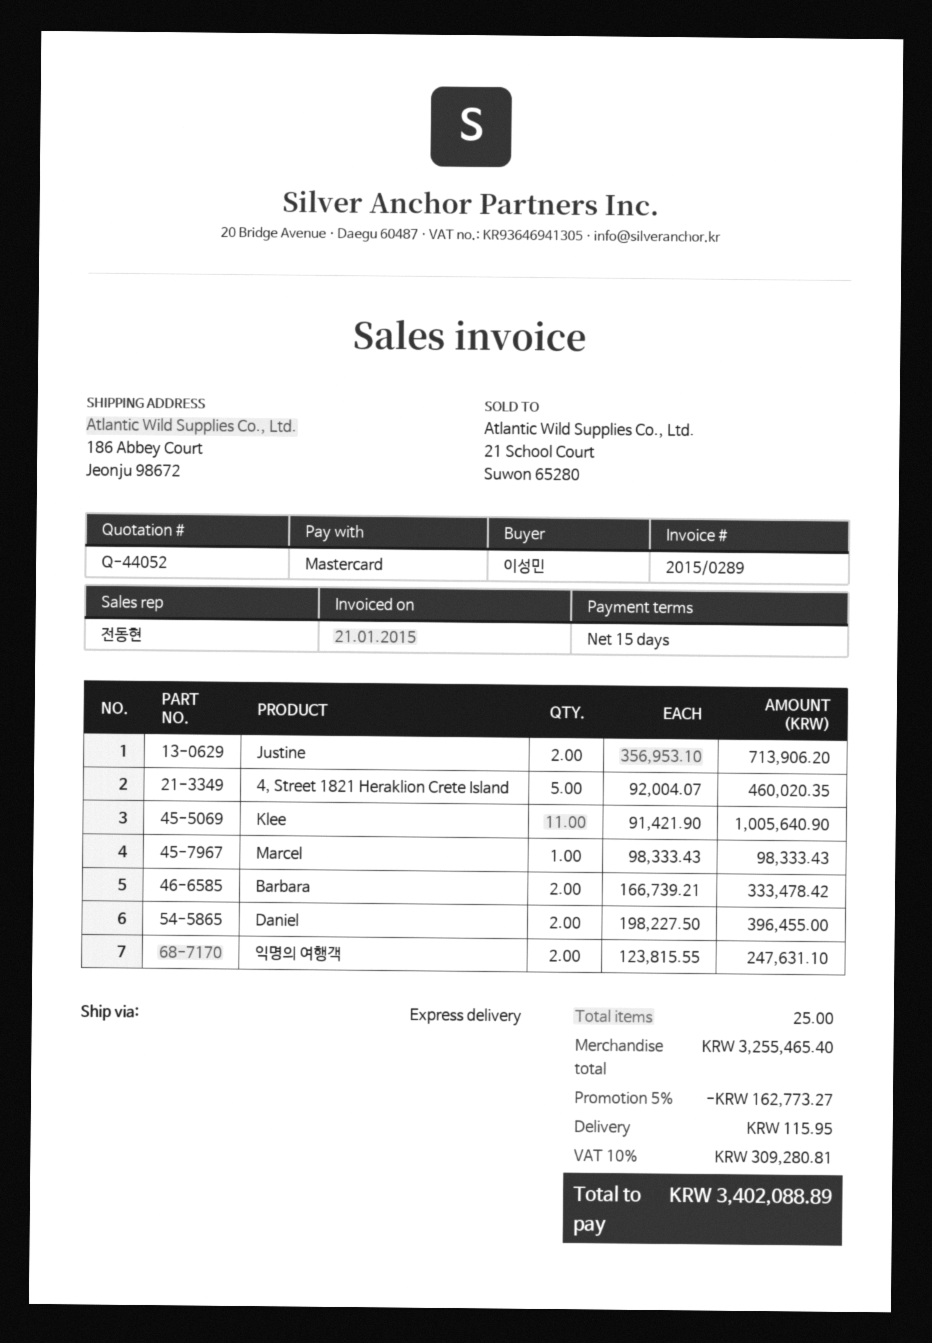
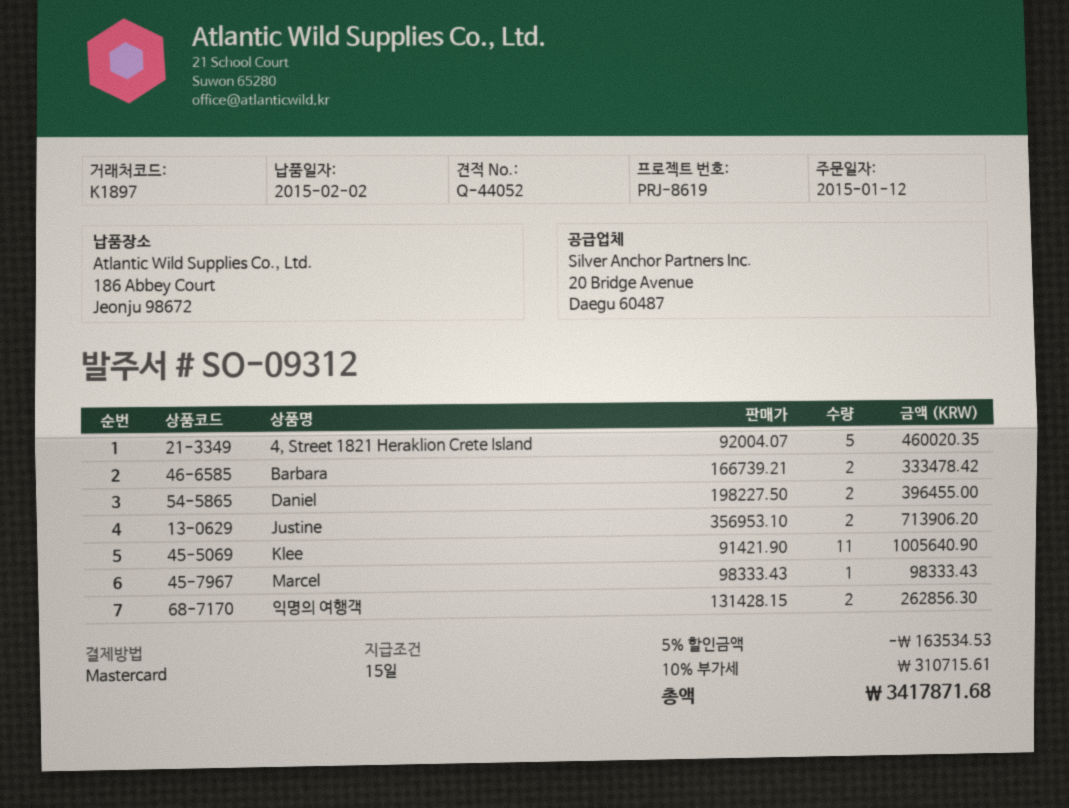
익명의 여행객: 2 x 123815.55 = 247631.10 -> 2 x 131428.15 = 262856.30
discount: 5% = 162773.27 -> 5% = 163534.53
shipping: 115.95 -> none
tax: 10% = 309280.81 -> 10% = 310715.61
total: 3402088.89 -> 3417871.68

